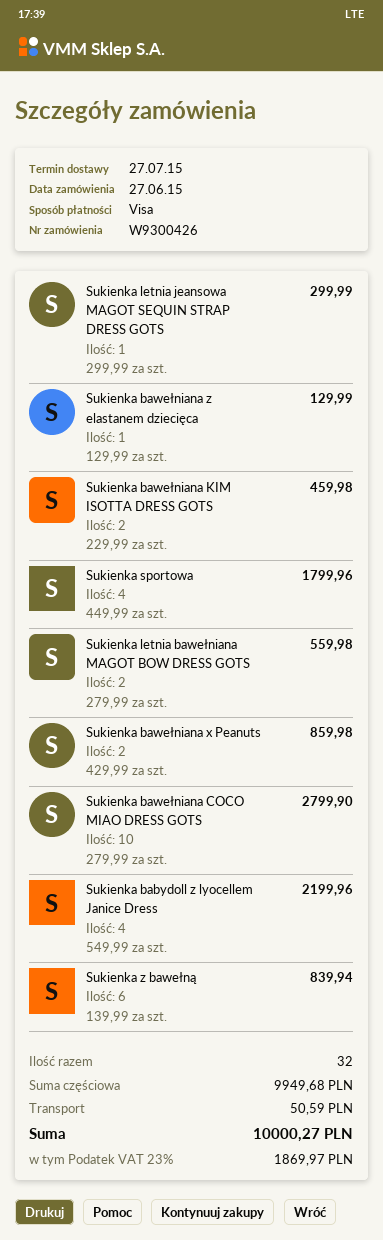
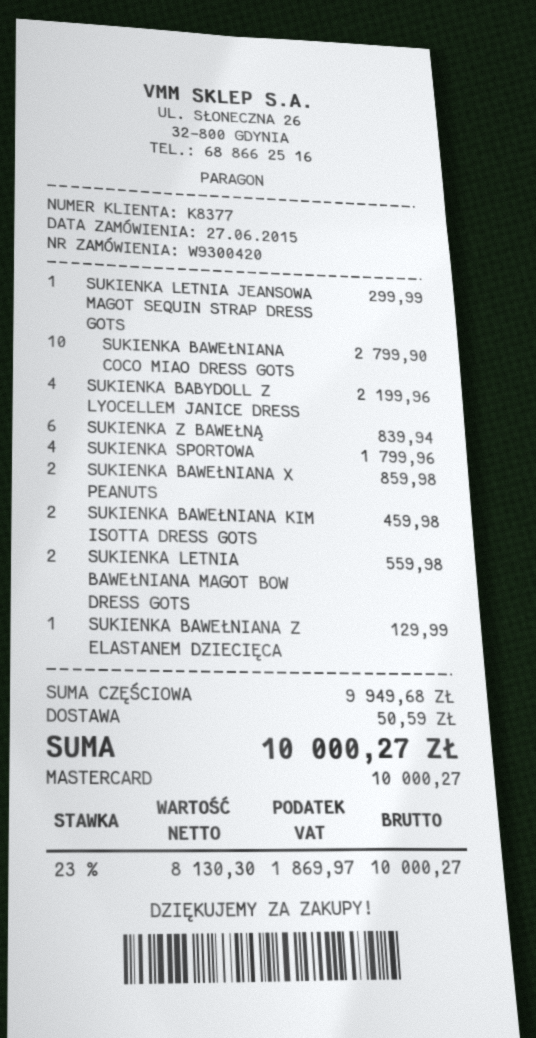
order number: W9300426 -> W9300420
payment method: Visa -> Mastercard

